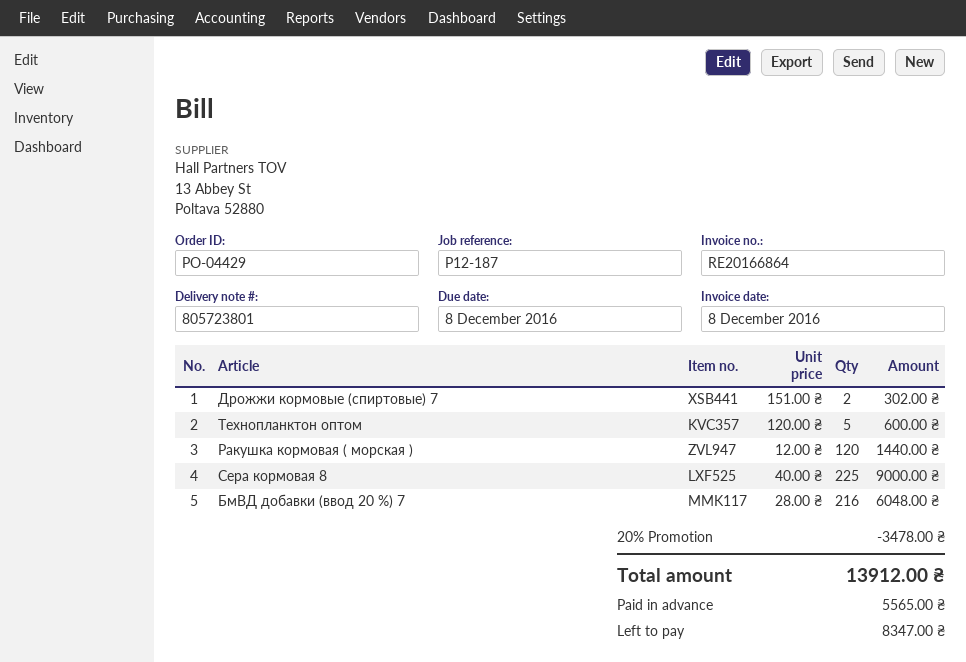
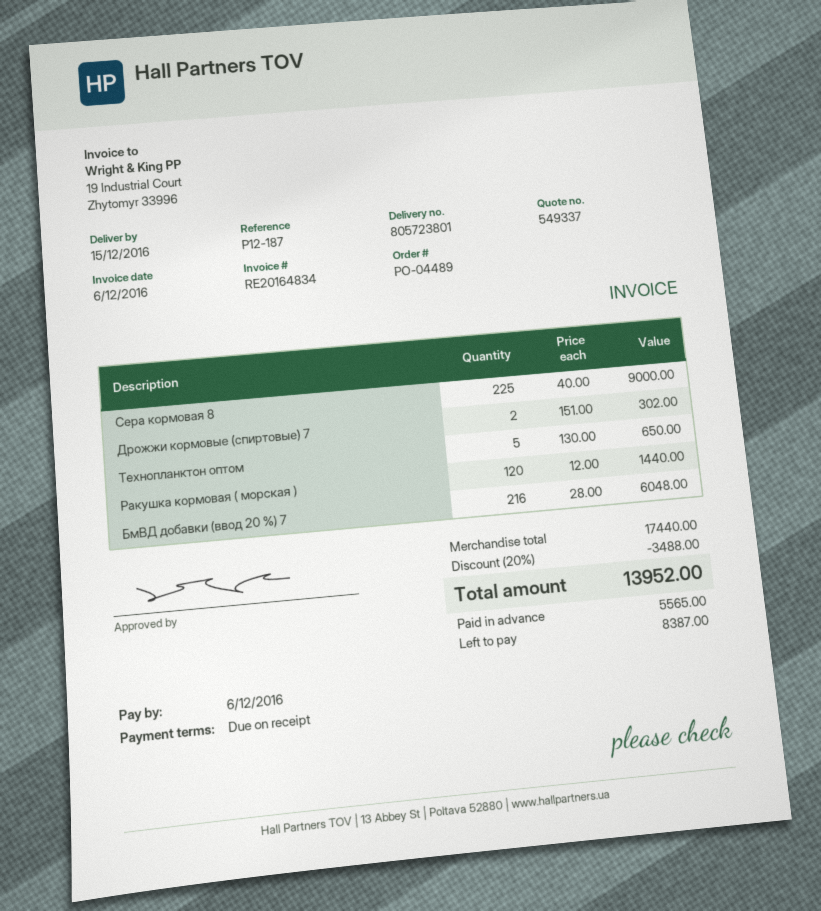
order number: PO-04429 -> PO-04489
invoice number: RE20166864 -> RE20164834
invoice date: 2016-12-08 -> 2016-12-06
due date: 2016-12-08 -> 2016-12-06
Технопланктон оптом: 5 x 120.00 = 600.00 -> 5 x 130.00 = 650.00
discount: 20% = 3478.00 -> 20% = 3488.00
total: 13912.00 -> 13952.00
balance: 8347.00 -> 8387.00

